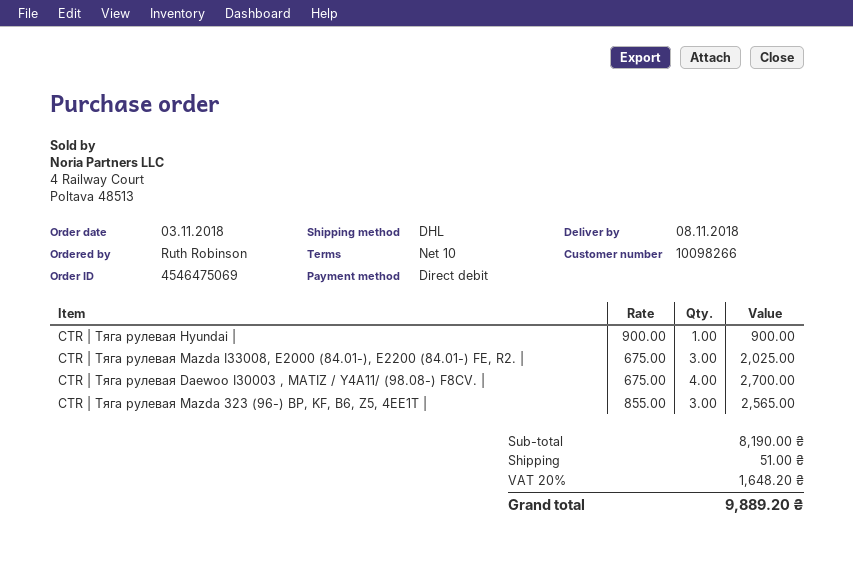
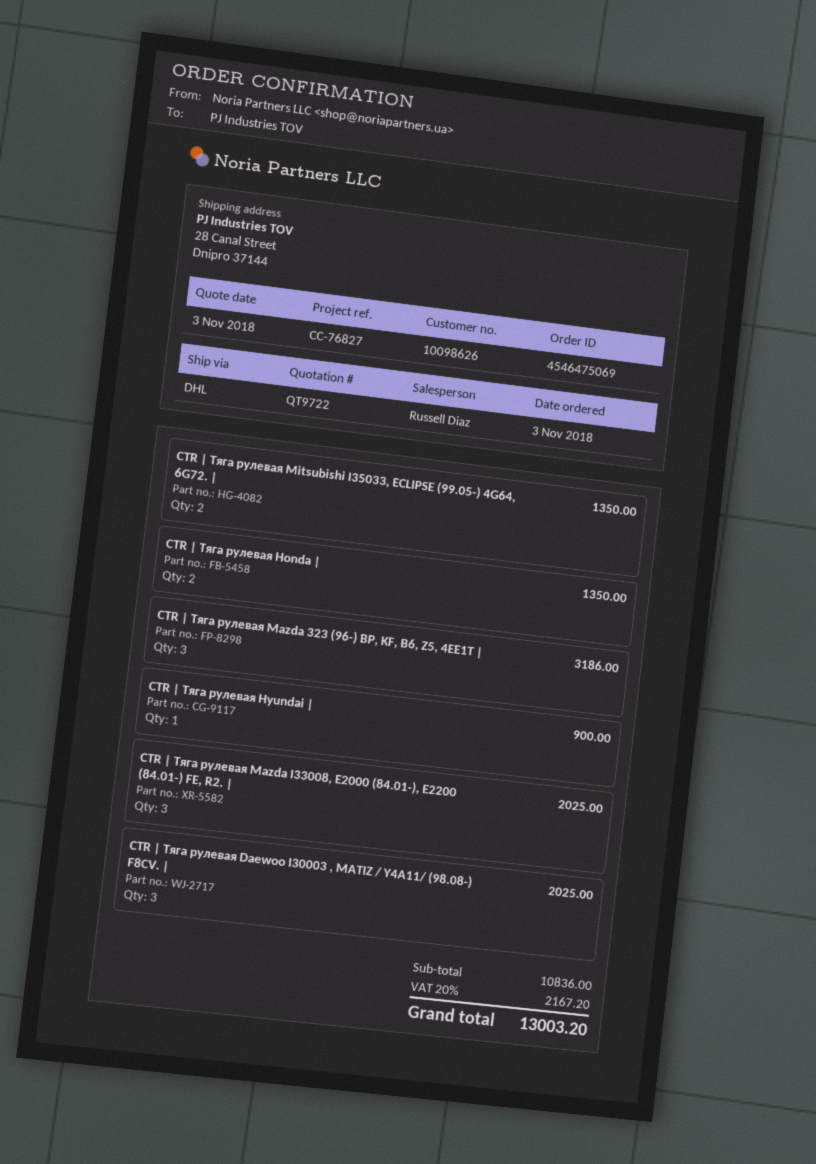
customer number: 10098266 -> 10098626
CTR | Тяга рулевая Daewoo I30003 , MATIZ / Y4A11/ (98.08-) F8CV. |: 4 for 2700.00 -> 3 for 2025.00
CTR | Тяга рулевая Mazda 323 (96-) BP, KF, B6, Z5, 4EE1T |: 3 for 2565.00 -> 3 for 3186.00
CTR | Тяга рулевая Mitsubishi I35033, ECLIPSE (99.05-) 4G64, 6G72. |: none -> 2 for 1350.00
CTR | Тяга рулевая Honda |: none -> 2 for 1350.00
subtotal: 8190.00 -> 10836.00
shipping: 51.00 -> none
tax: 20% = 1648.20 -> 20% = 2167.20
total: 9889.20 -> 13003.20

